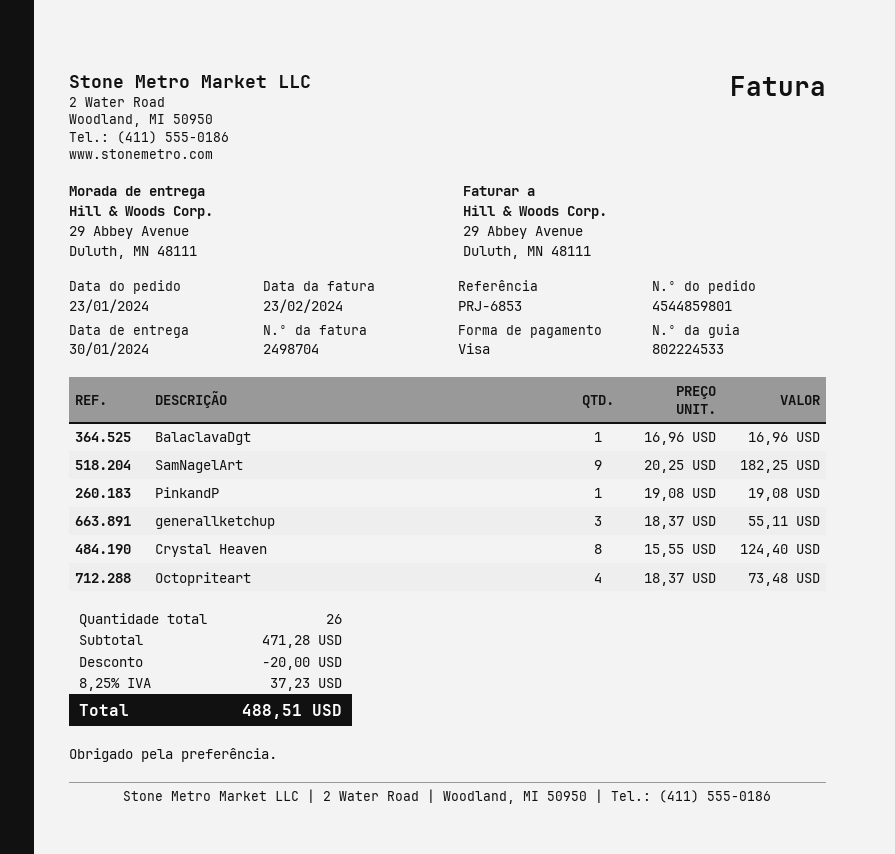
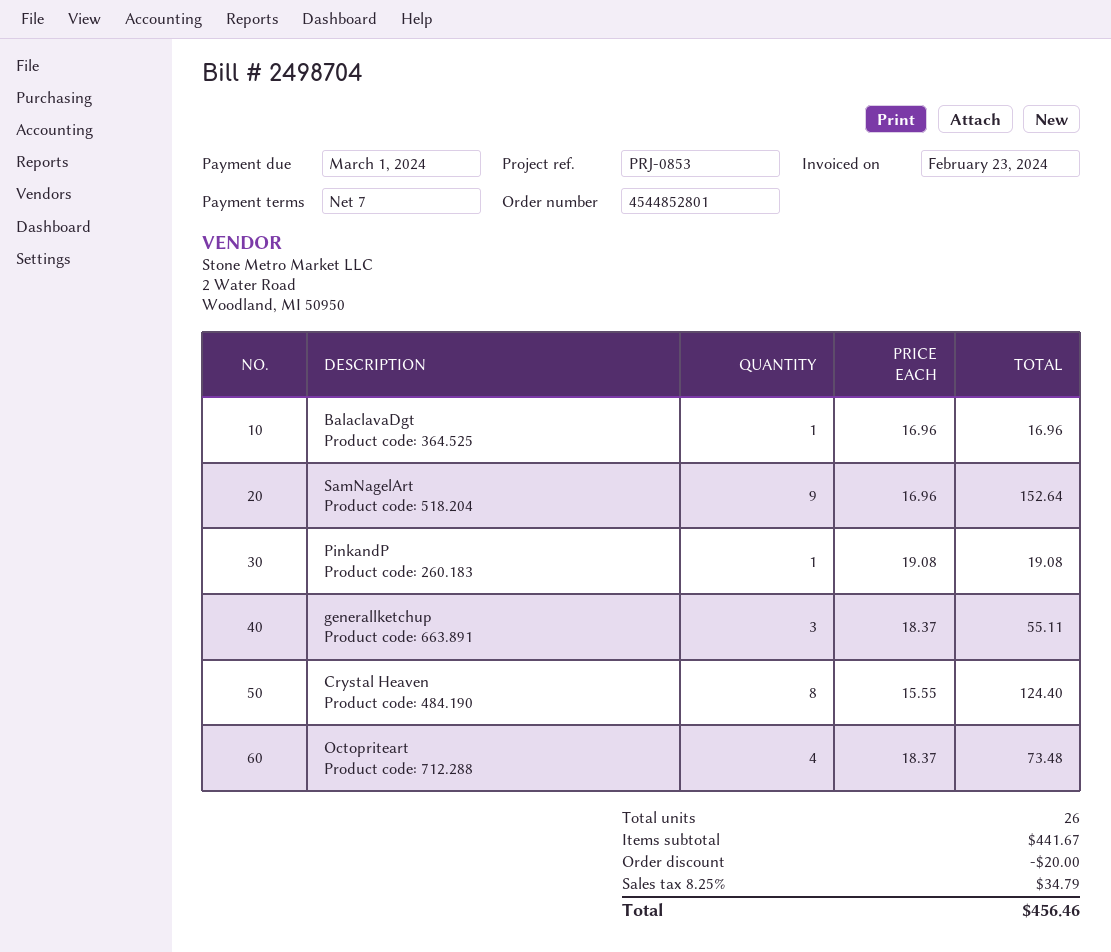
order number: 4544859801 -> 4544852801
reference: PRJ-6853 -> PRJ-0853
SamNagelArt: 9 x 20.25 = 182.25 -> 9 x 16.96 = 152.64
subtotal: 471.28 -> 441.67
tax: 8.25% = 37.23 -> 8.25% = 34.79
total: 488.51 -> 456.46

